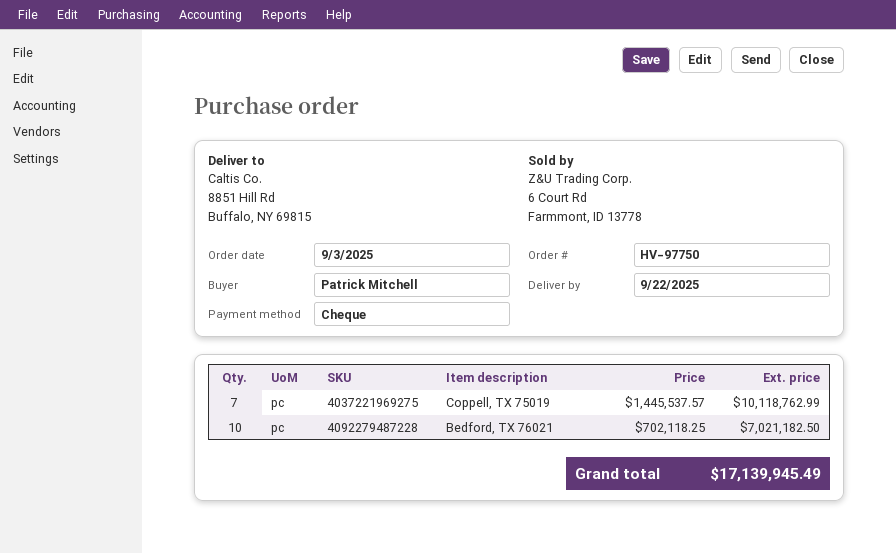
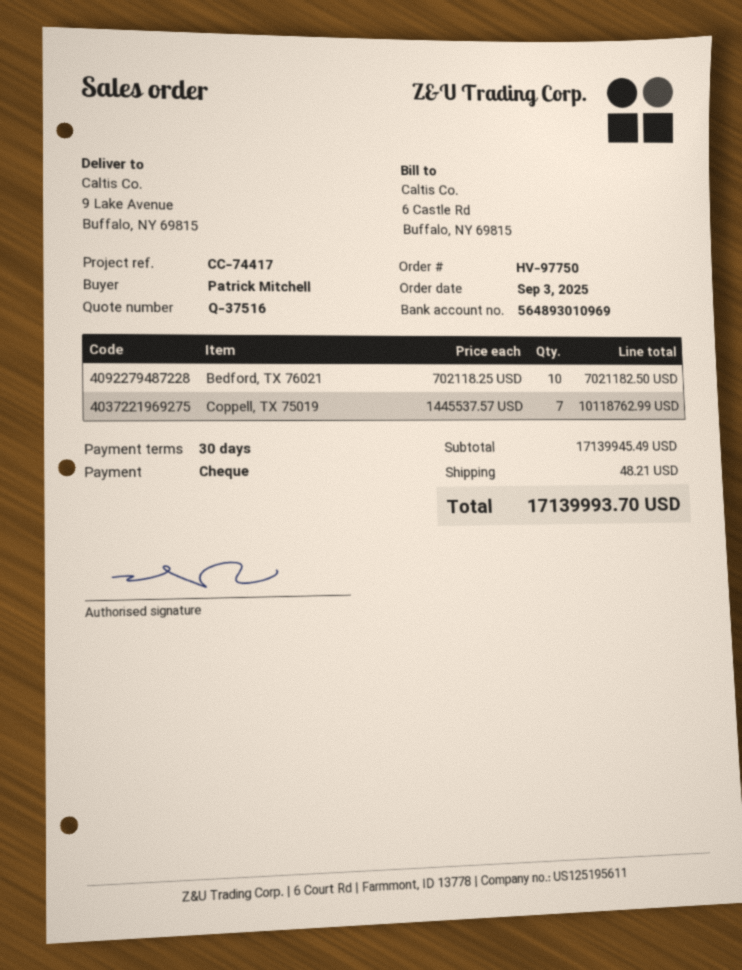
ship to: 8851 Hill Rd, Buffalo, NY 69815 -> 9 Lake Avenue, Buffalo, NY 69815
shipping: none -> 48.21
total: 17139945.49 -> 17139993.70

